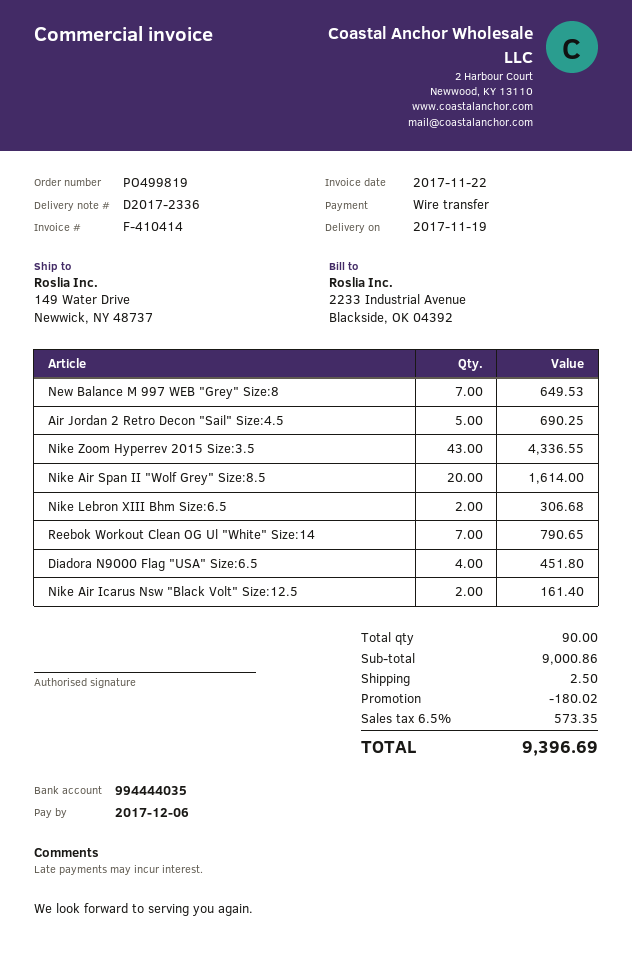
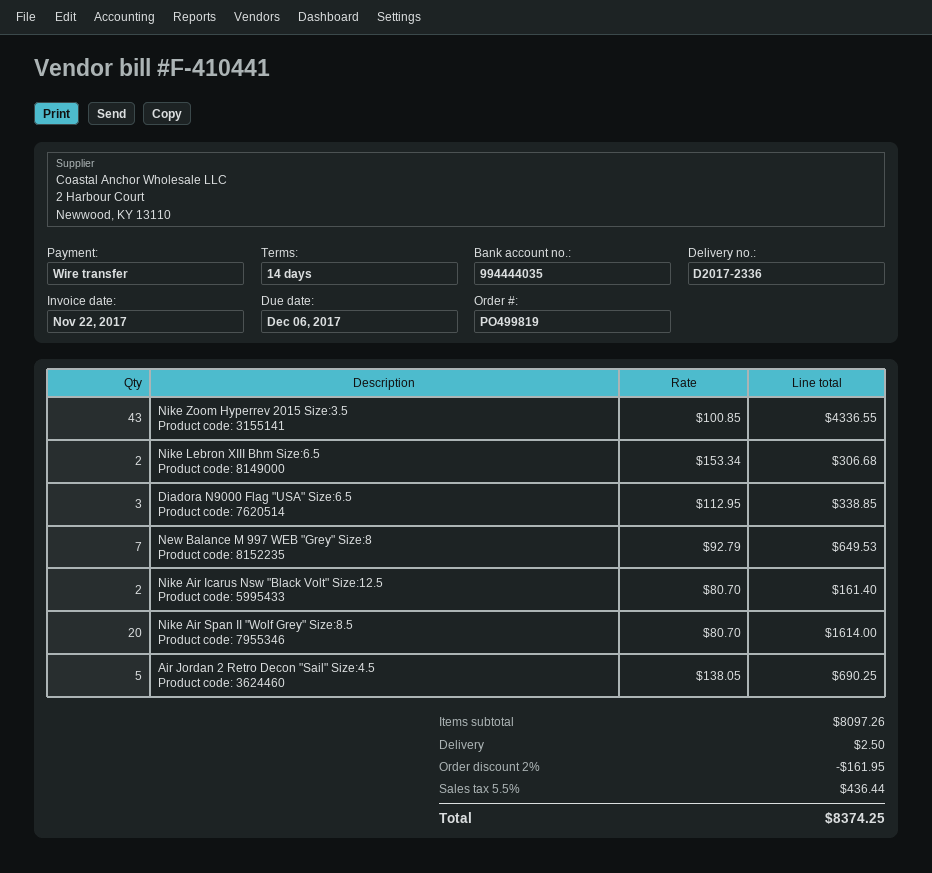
invoice number: F-410414 -> F-410441
Reebok Workout Clean OG Ul "White" Size:14: 7 for 790.65 -> none
Diadora N9000 Flag "USA" Size:6.5: 4 for 451.80 -> 3 for 338.85
subtotal: 9000.86 -> 8097.26
discount: 180.02 -> 161.95
tax: 6.5% = 573.35 -> 5.5% = 436.44
total: 9396.69 -> 8374.25

